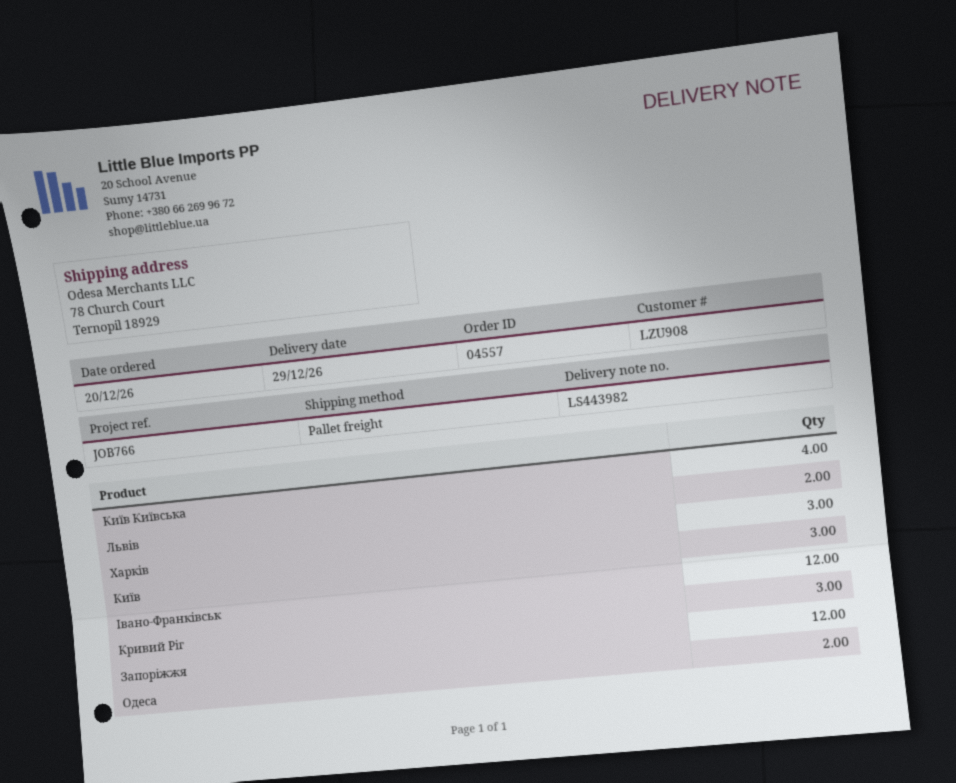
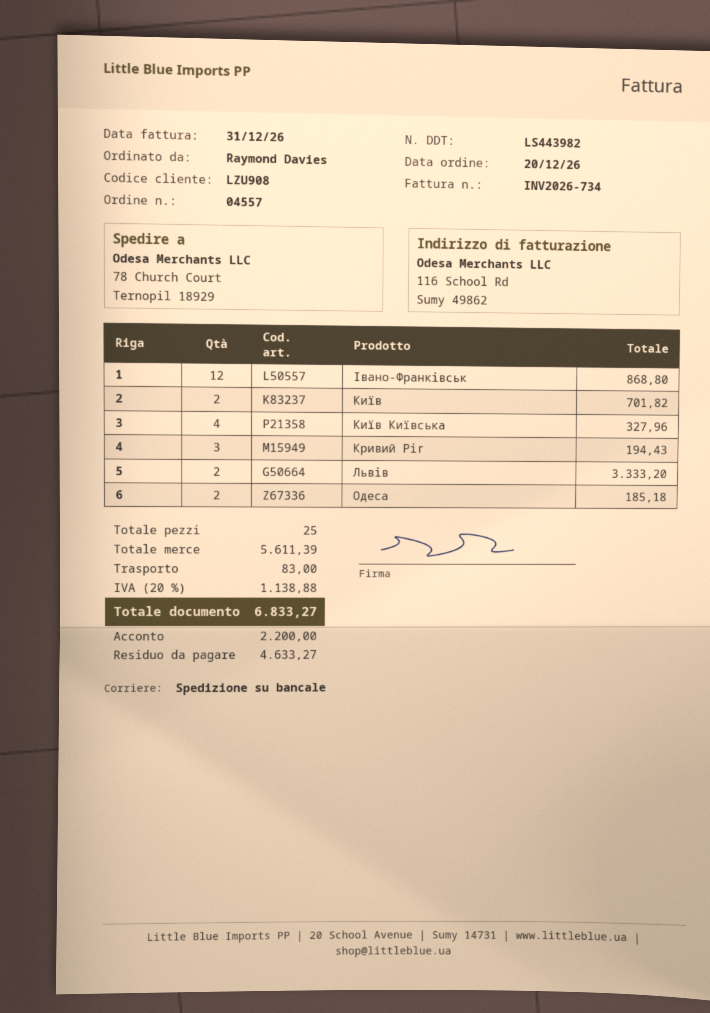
Харків: 3 -> none
Київ: 3 -> 2
Запоріжжя: 12 -> none

